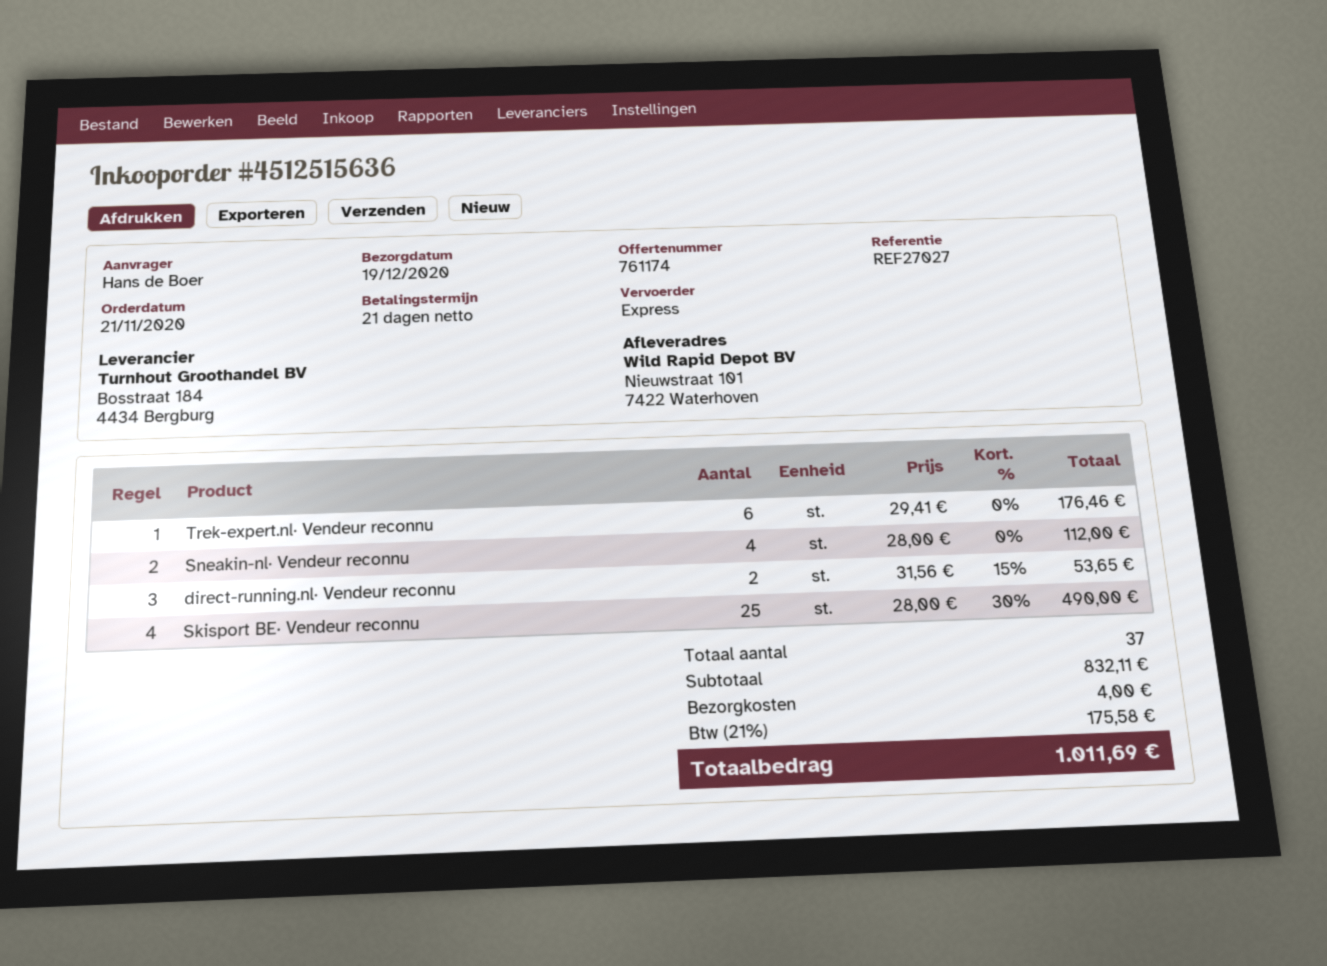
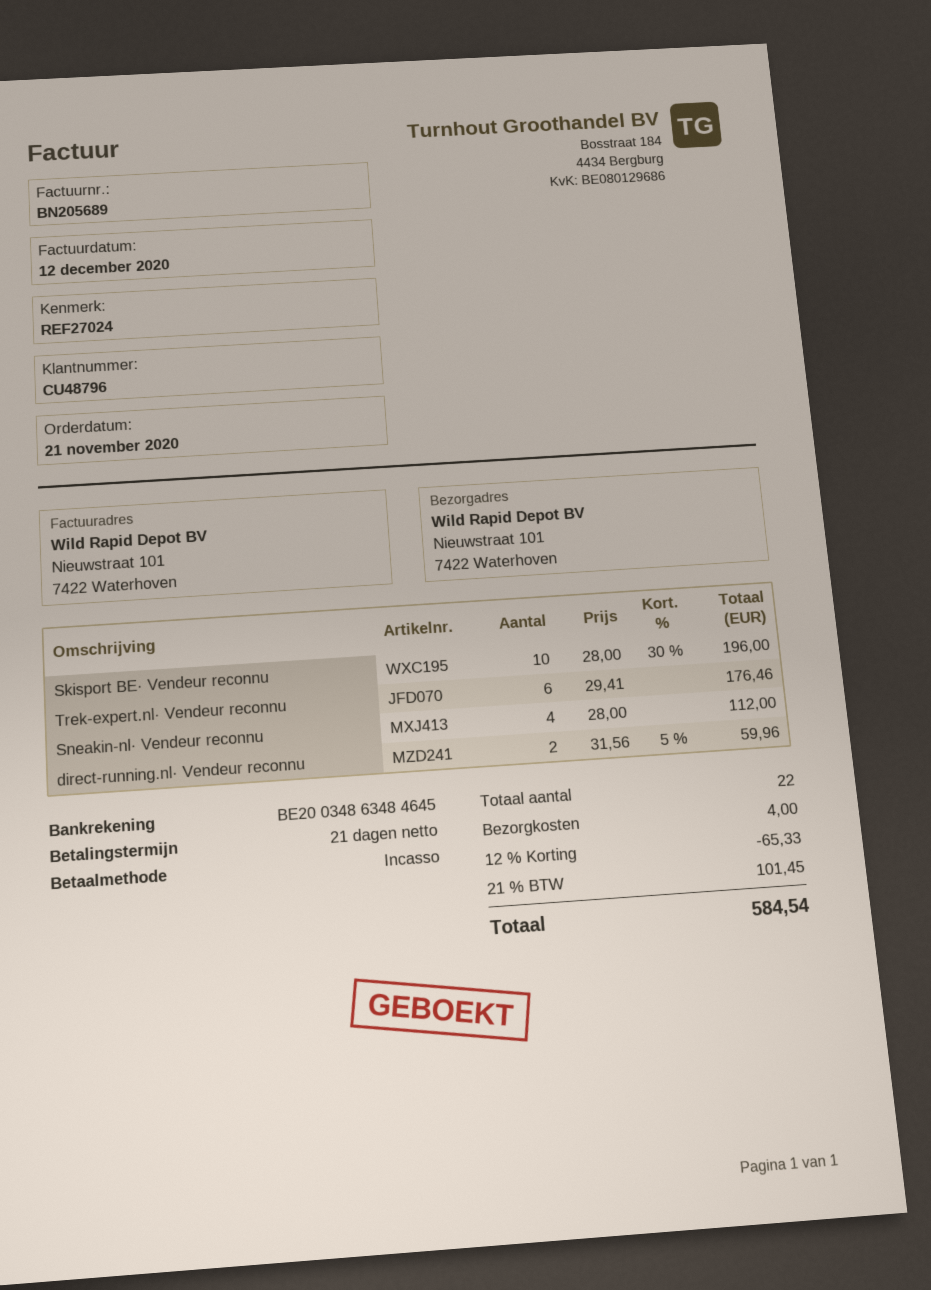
reference: REF27027 -> REF27024
direct-running.nl· Vendeur reconnu: 2 x 31.56 - 15% = 53.65 -> 2 x 31.56 - 5% = 59.96
Skisport BE· Vendeur reconnu: 25 x 28.00 - 30% = 490.00 -> 10 x 28.00 - 30% = 196.00
total quantity: 37 -> 22
discount: none -> 12% = 65.33
tax: 21% = 175.58 -> 21% = 101.45
total: 1011.69 -> 584.54

